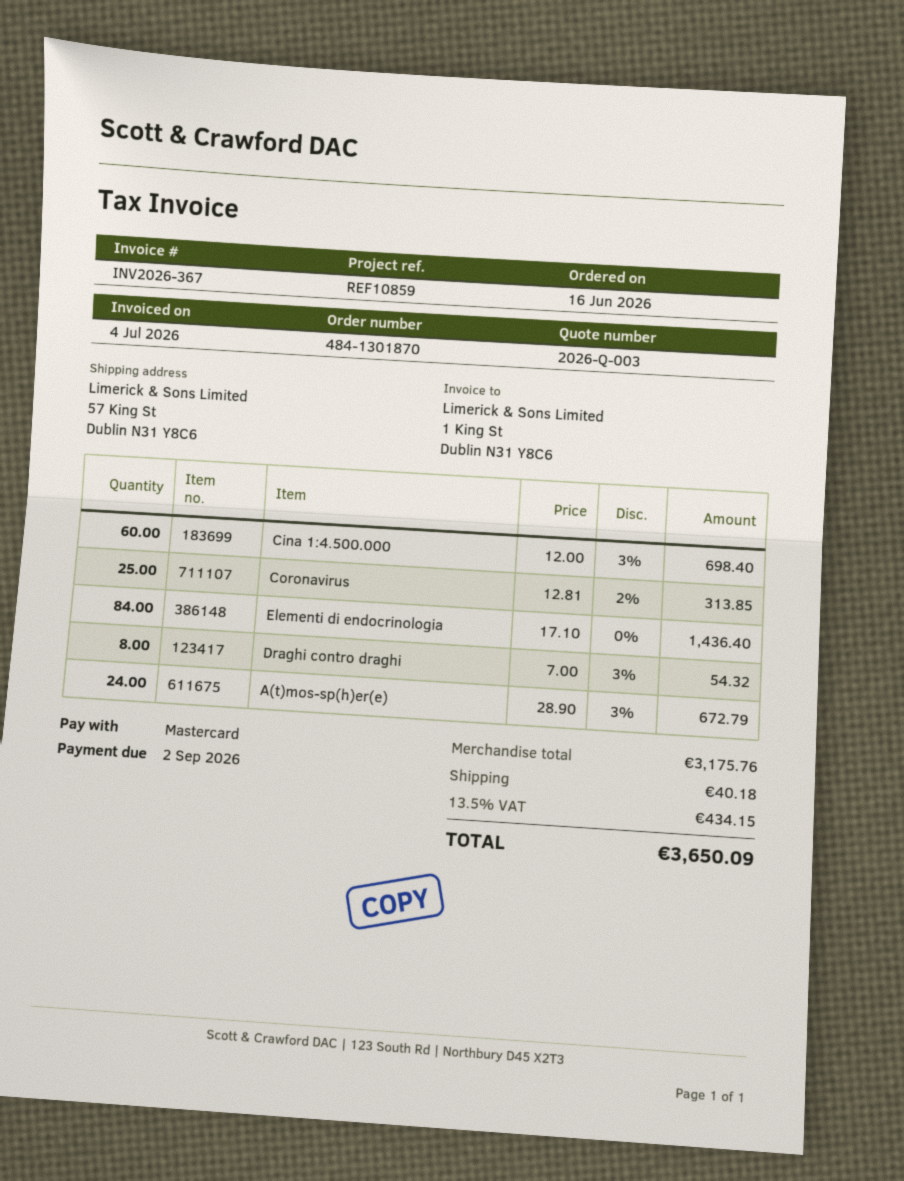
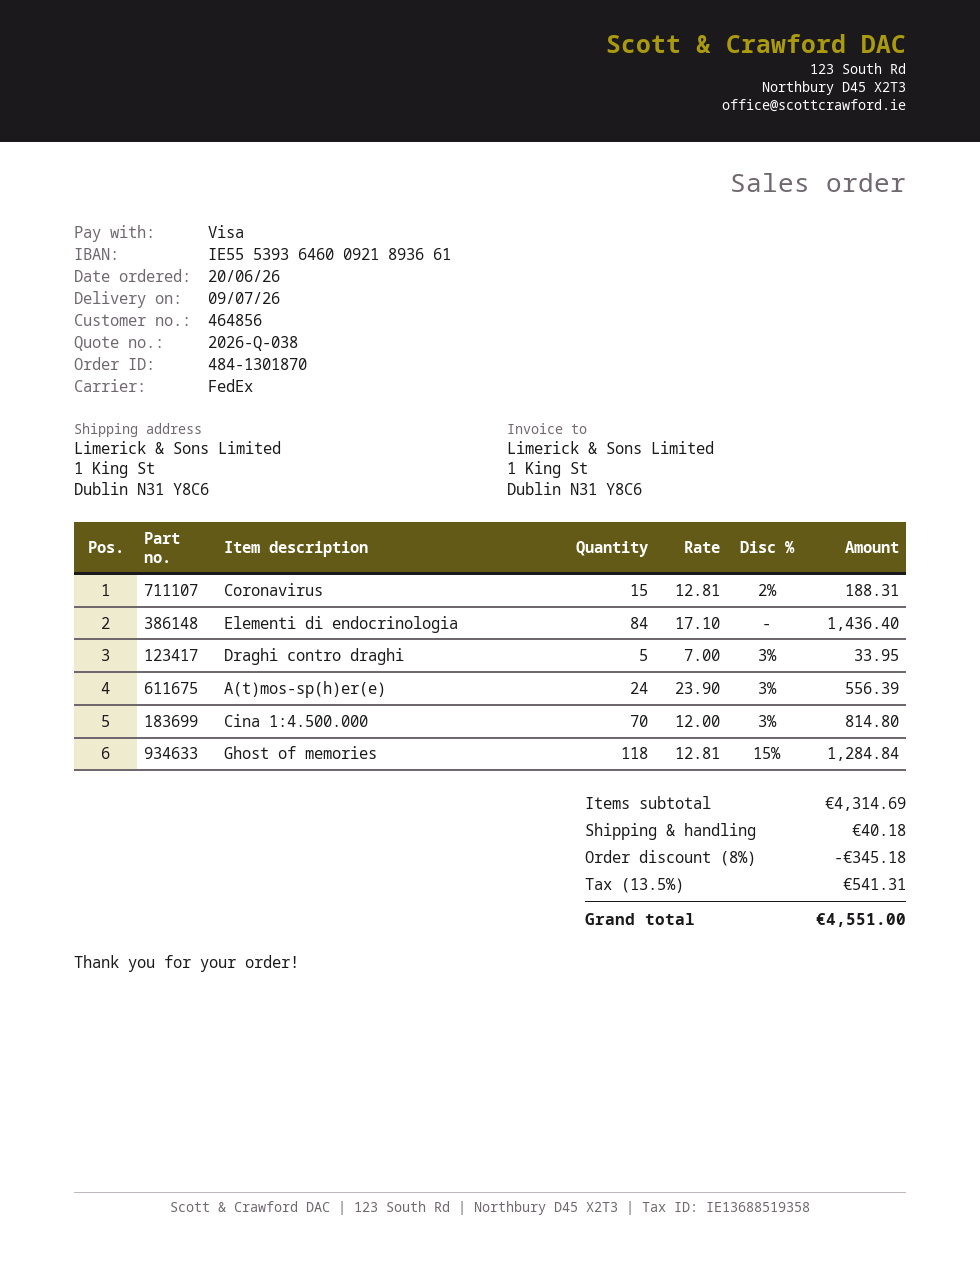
quote number: 2026-Q-003 -> 2026-Q-038
order date: 2026-06-16 -> 2026-06-20
payment method: Mastercard -> Visa
ship to: 57 King St, Dublin N31 Y8C6 -> 1 King St, Dublin N31 Y8C6
Cina 1:4.500.000: 60 x 12.00 - 3% = 698.40 -> 70 x 12.00 - 3% = 814.80
Coronavirus: 25 x 12.81 - 2% = 313.85 -> 15 x 12.81 - 2% = 188.31
Draghi contro draghi: 8 x 7.00 - 3% = 54.32 -> 5 x 7.00 - 3% = 33.95
A(t)mos-sp(h)er(e): 24 x 28.90 - 3% = 672.79 -> 24 x 23.90 - 3% = 556.39
Ghost of memories: none -> 118 x 12.81 - 15% = 1284.84
subtotal: 3175.76 -> 4314.69
discount: none -> 8% = 345.18
tax: 13.5% = 434.15 -> 13.5% = 541.31
total: 3650.09 -> 4551.00

